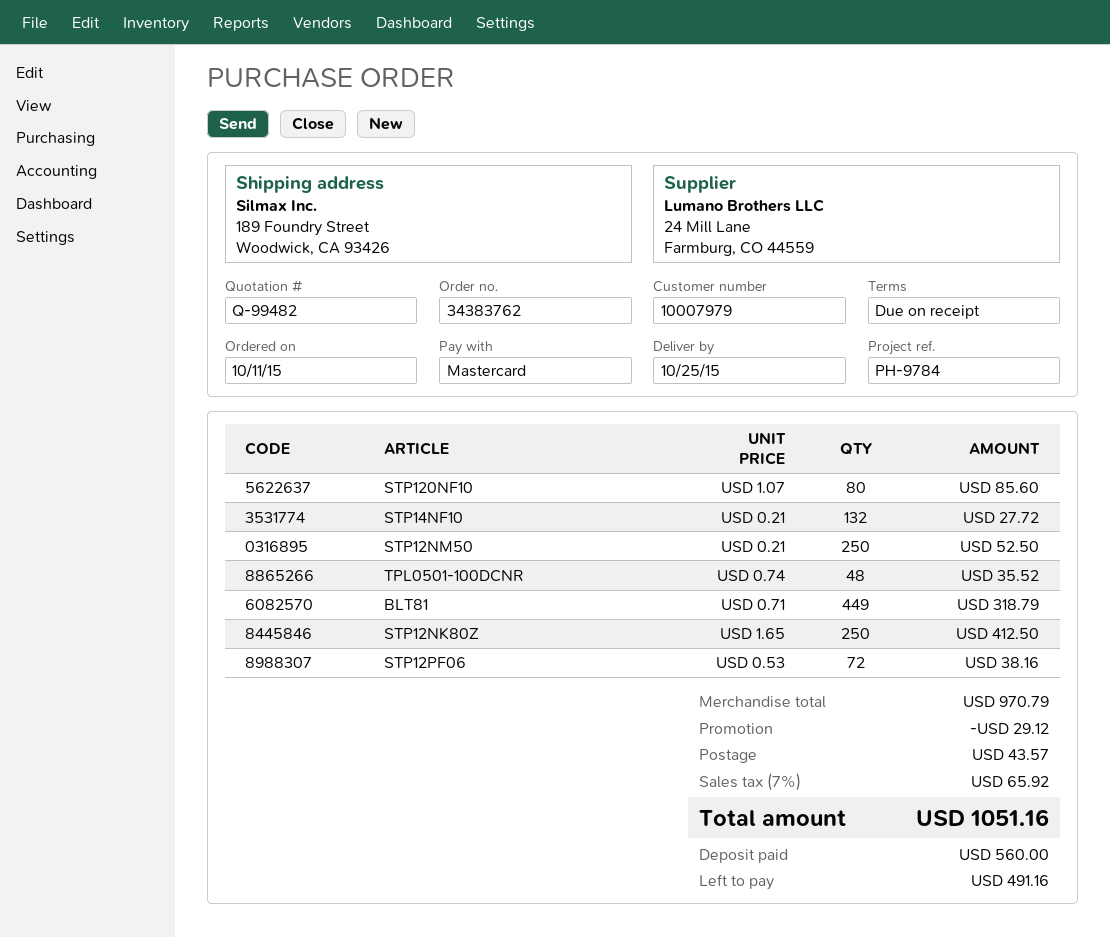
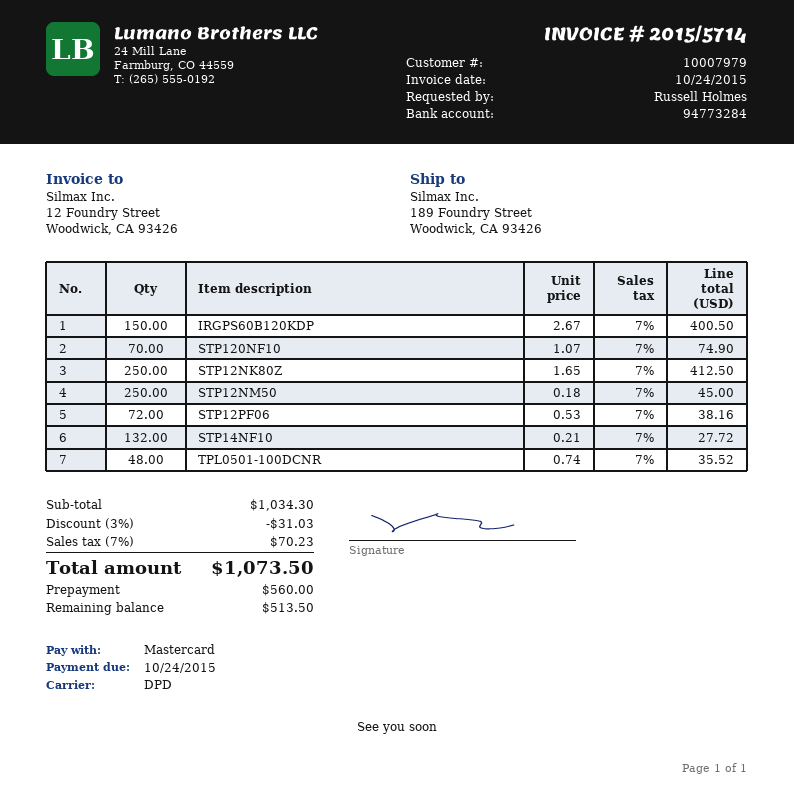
STP120NF10: 80 x 1.07 = 85.60 -> 70 x 1.07 = 74.90
STP12NM50: 250 x 0.21 = 52.50 -> 250 x 0.18 = 45.00
BLT81: 449 x 0.71 = 318.79 -> none
IRGPS60B120KDP: none -> 150 x 2.67 = 400.50
subtotal: 970.79 -> 1034.30
discount: 29.12 -> 31.03
shipping: 43.57 -> none
tax: 7% = 65.92 -> 7% = 70.23
total: 1051.16 -> 1073.50
balance: 491.16 -> 513.50

